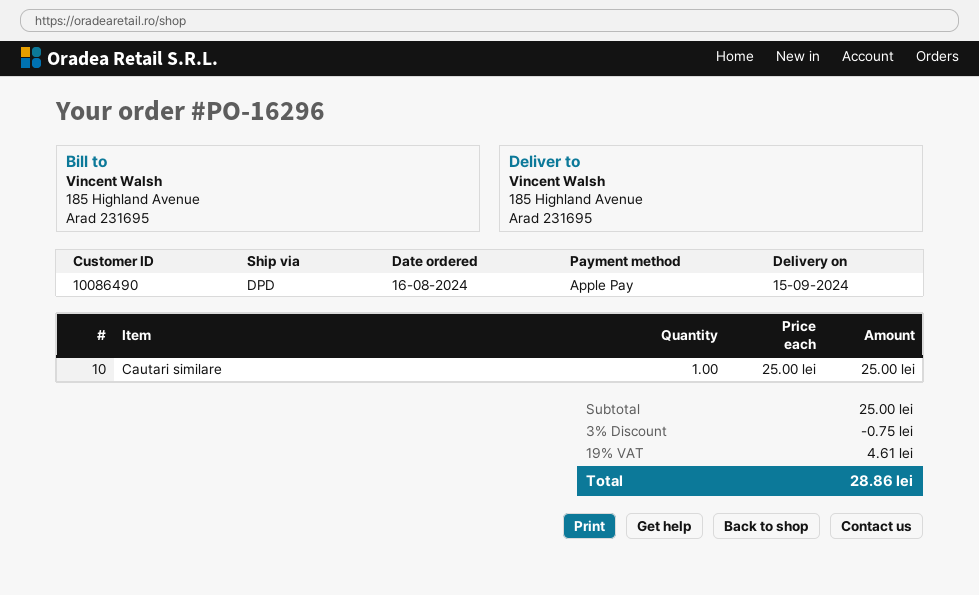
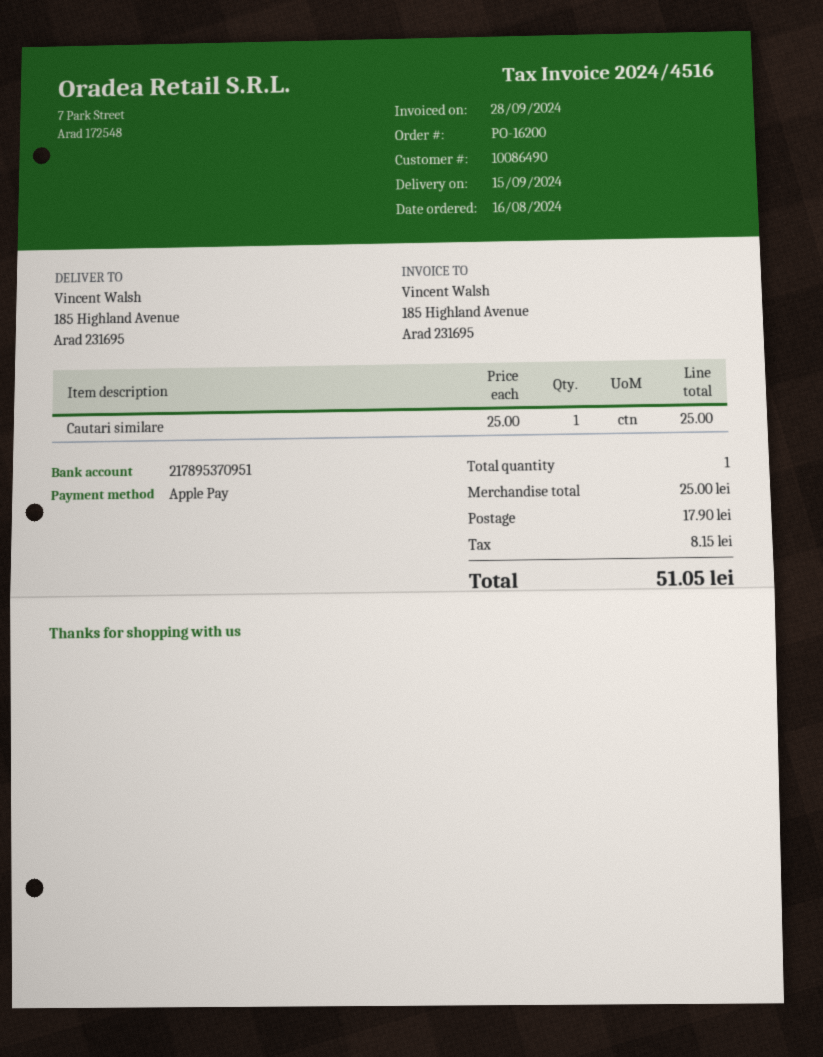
order number: PO-16296 -> PO-16200
discount: 3% = 0.75 -> none
shipping: none -> 17.90
tax: 4.61 -> 8.15
total: 28.86 -> 51.05

